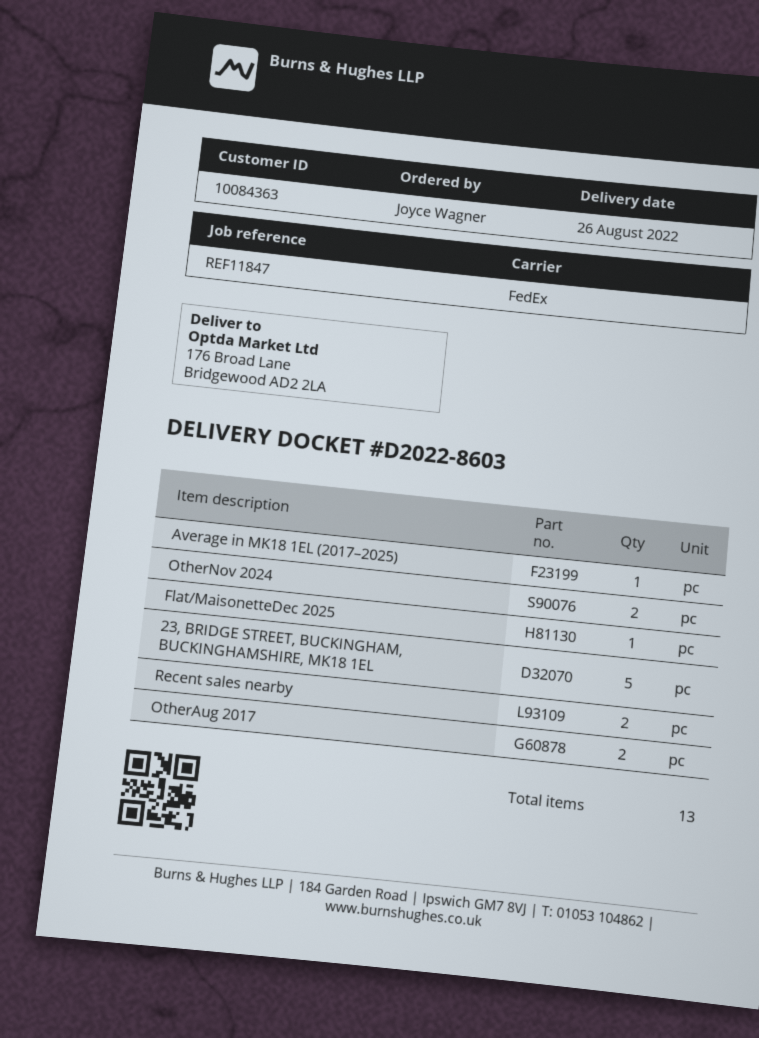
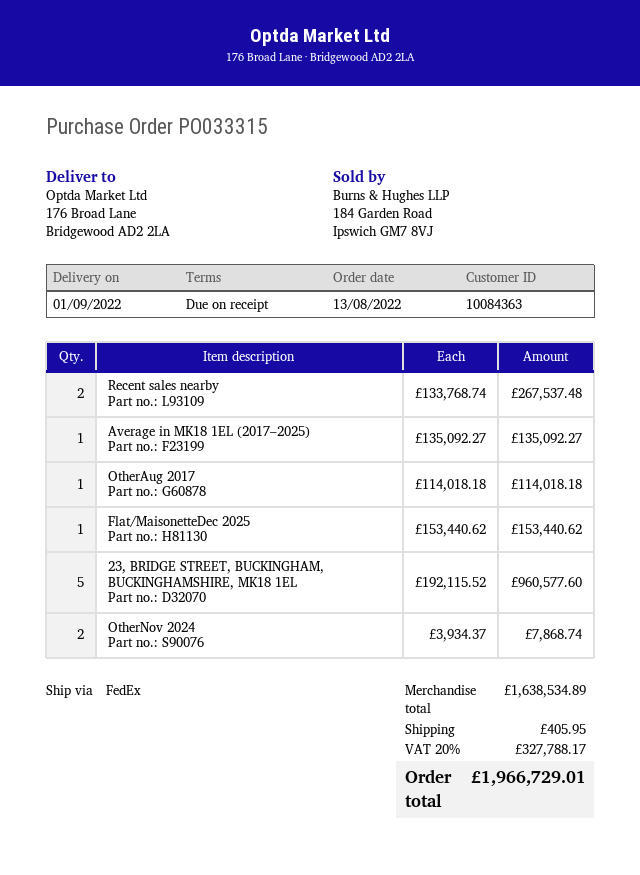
delivery date: 2022-08-26 -> 2022-09-01
OtherAug 2017: 2 -> 1

